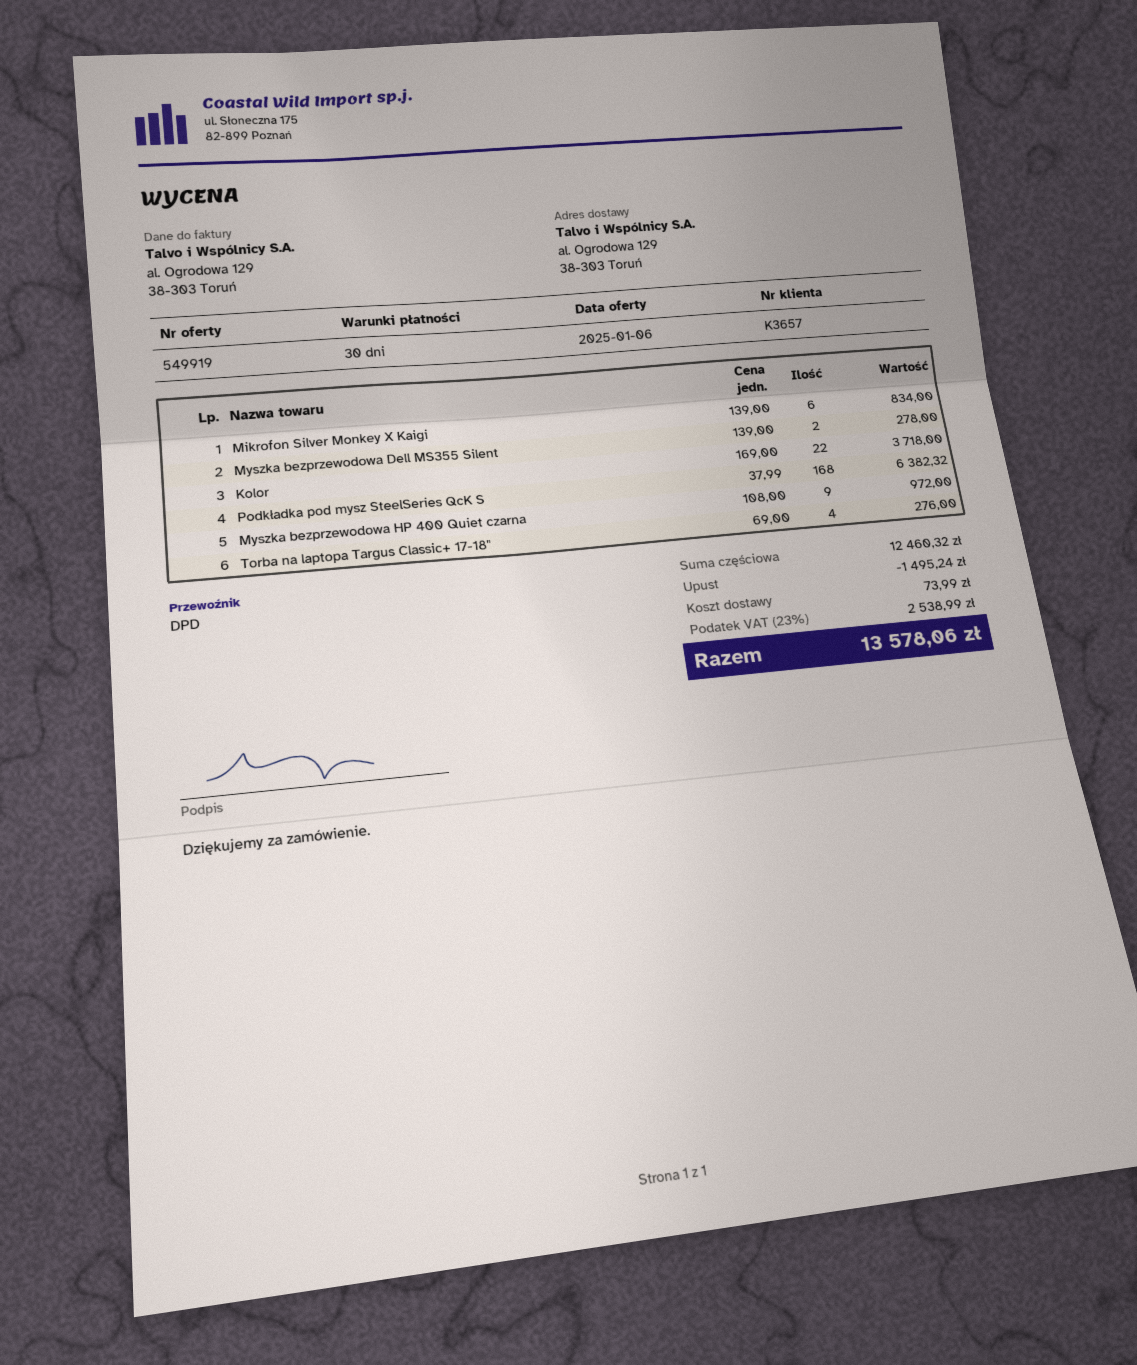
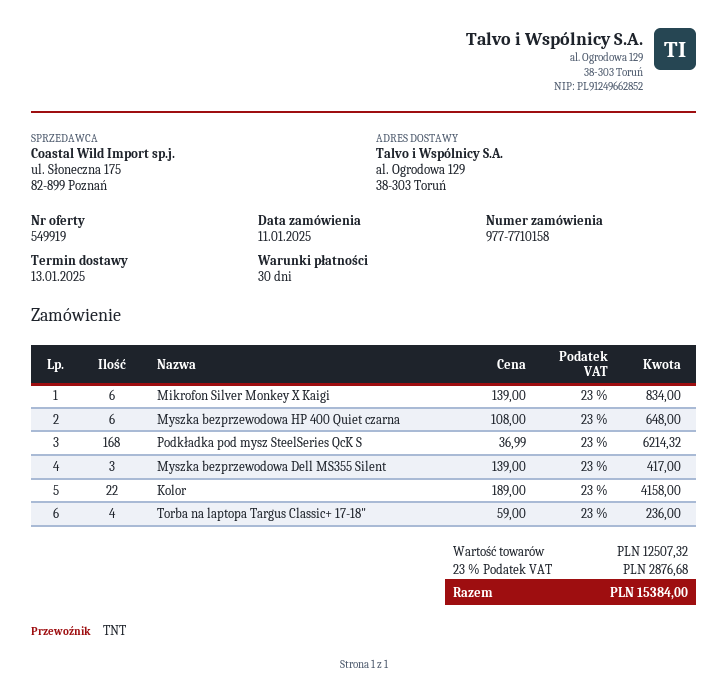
shipping method: DPD -> TNT
Myszka bezprzewodowa Dell MS355 Silent: 2 x 139.00 = 278.00 -> 3 x 139.00 = 417.00
Kolor: 22 x 169.00 = 3718.00 -> 22 x 189.00 = 4158.00
Podkładka pod mysz SteelSeries QcK S: 168 x 37.99 = 6382.32 -> 168 x 36.99 = 6214.32
Myszka bezprzewodowa HP 400 Quiet czarna: 9 x 108.00 = 972.00 -> 6 x 108.00 = 648.00
Torba na laptopa Targus Classic+ 17-18": 4 x 69.00 = 276.00 -> 4 x 59.00 = 236.00
subtotal: 12460.32 -> 12507.32
discount: 1495.24 -> none
shipping: 73.99 -> none
tax: 23% = 2538.99 -> 23% = 2876.68
total: 13578.06 -> 15384.00

